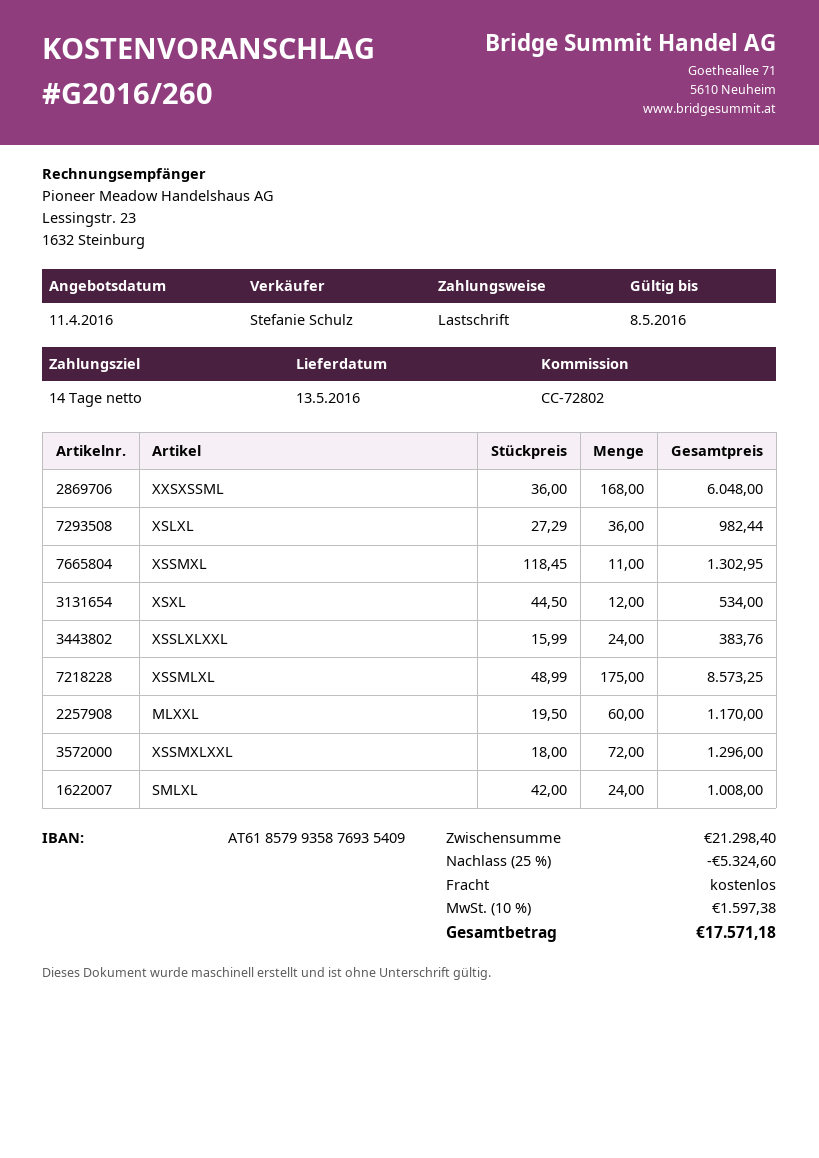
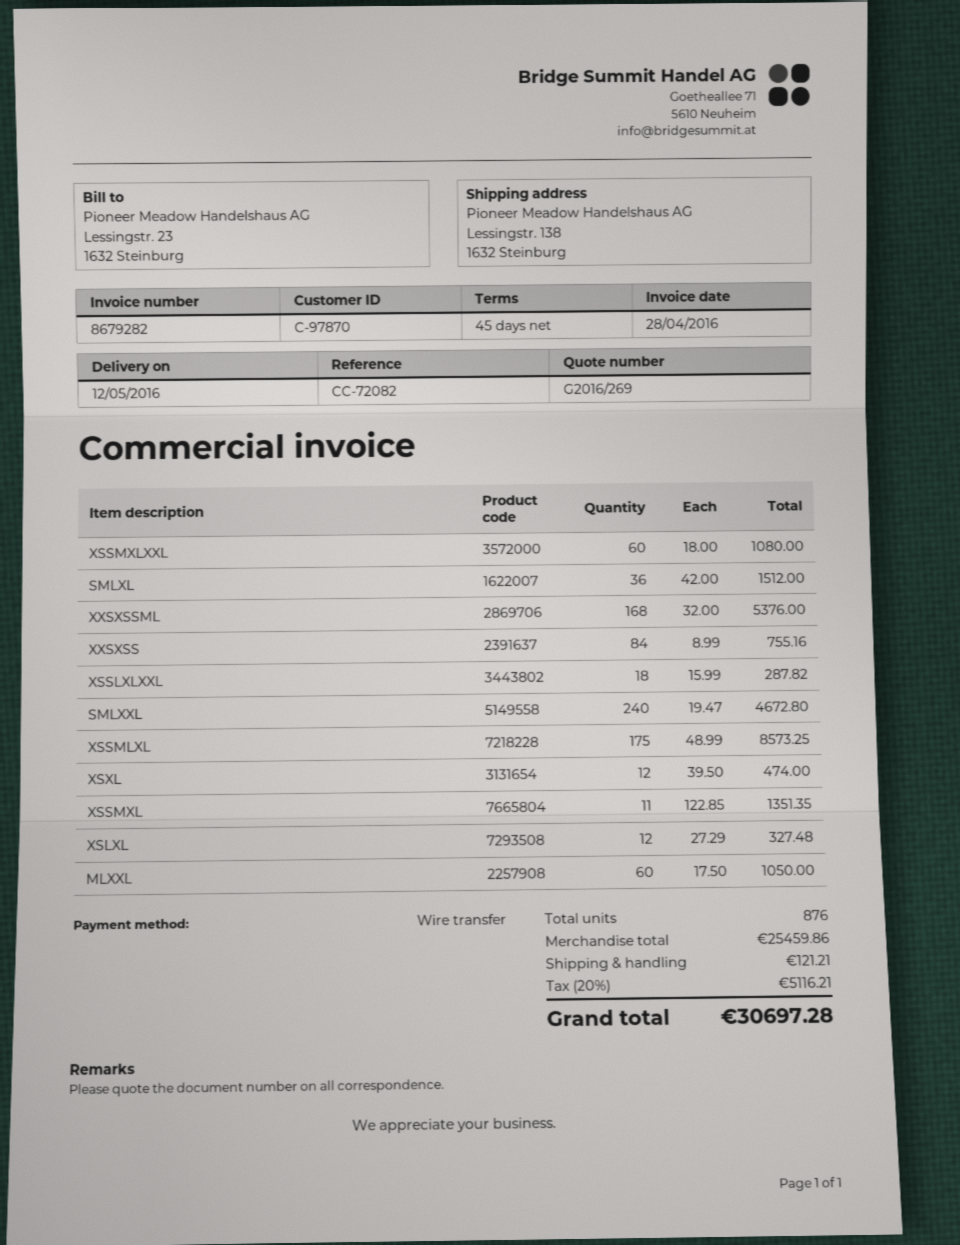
quote number: G2016/260 -> G2016/269
delivery date: 2016-05-13 -> 2016-05-12
payment terms: 14 days -> 45 days
reference: CC-72802 -> CC-72082
payment method: direct debit -> bank transfer
XXSXSSML: 168 x 36.00 = 6048.00 -> 168 x 32.00 = 5376.00
XSLXL: 36 x 27.29 = 982.44 -> 12 x 27.29 = 327.48
XSSMXL: 11 x 118.45 = 1302.95 -> 11 x 122.85 = 1351.35
XSXL: 12 x 44.50 = 534.00 -> 12 x 39.50 = 474.00
XSSLXLXXL: 24 x 15.99 = 383.76 -> 18 x 15.99 = 287.82
MLXXL: 60 x 19.50 = 1170.00 -> 60 x 17.50 = 1050.00
XSSMXLXXL: 72 x 18.00 = 1296.00 -> 60 x 18.00 = 1080.00
SMLXL: 24 x 42.00 = 1008.00 -> 36 x 42.00 = 1512.00
XXSXSS: none -> 84 x 8.99 = 755.16
SMLXXL: none -> 240 x 19.47 = 4672.80
subtotal: 21298.40 -> 25459.86
discount: 25% = 5324.60 -> none
shipping: 0.00 -> 121.21
tax: 10% = 1597.38 -> 20% = 5116.21
total: 17571.18 -> 30697.28

